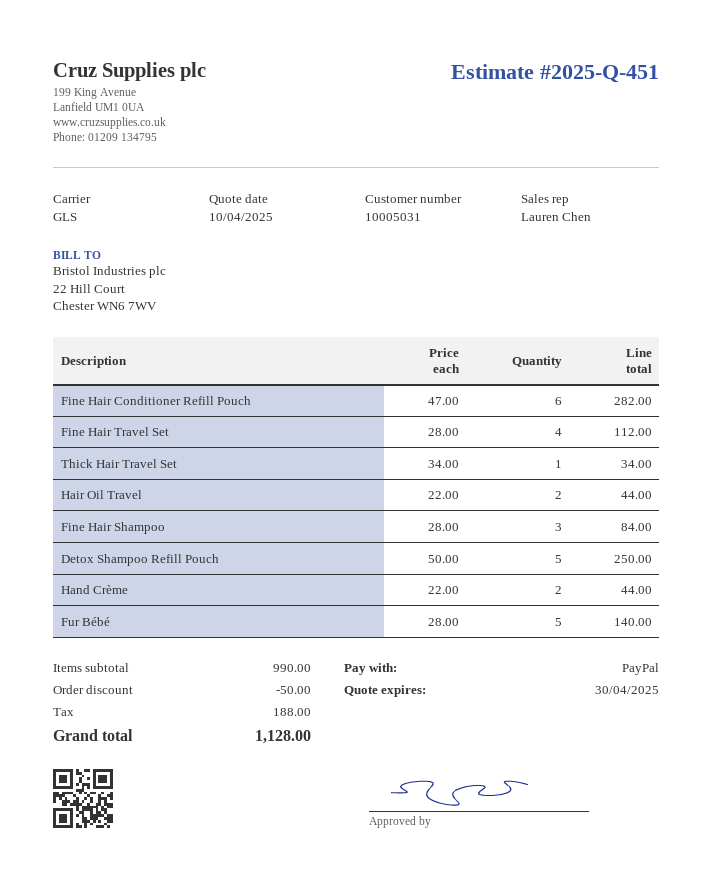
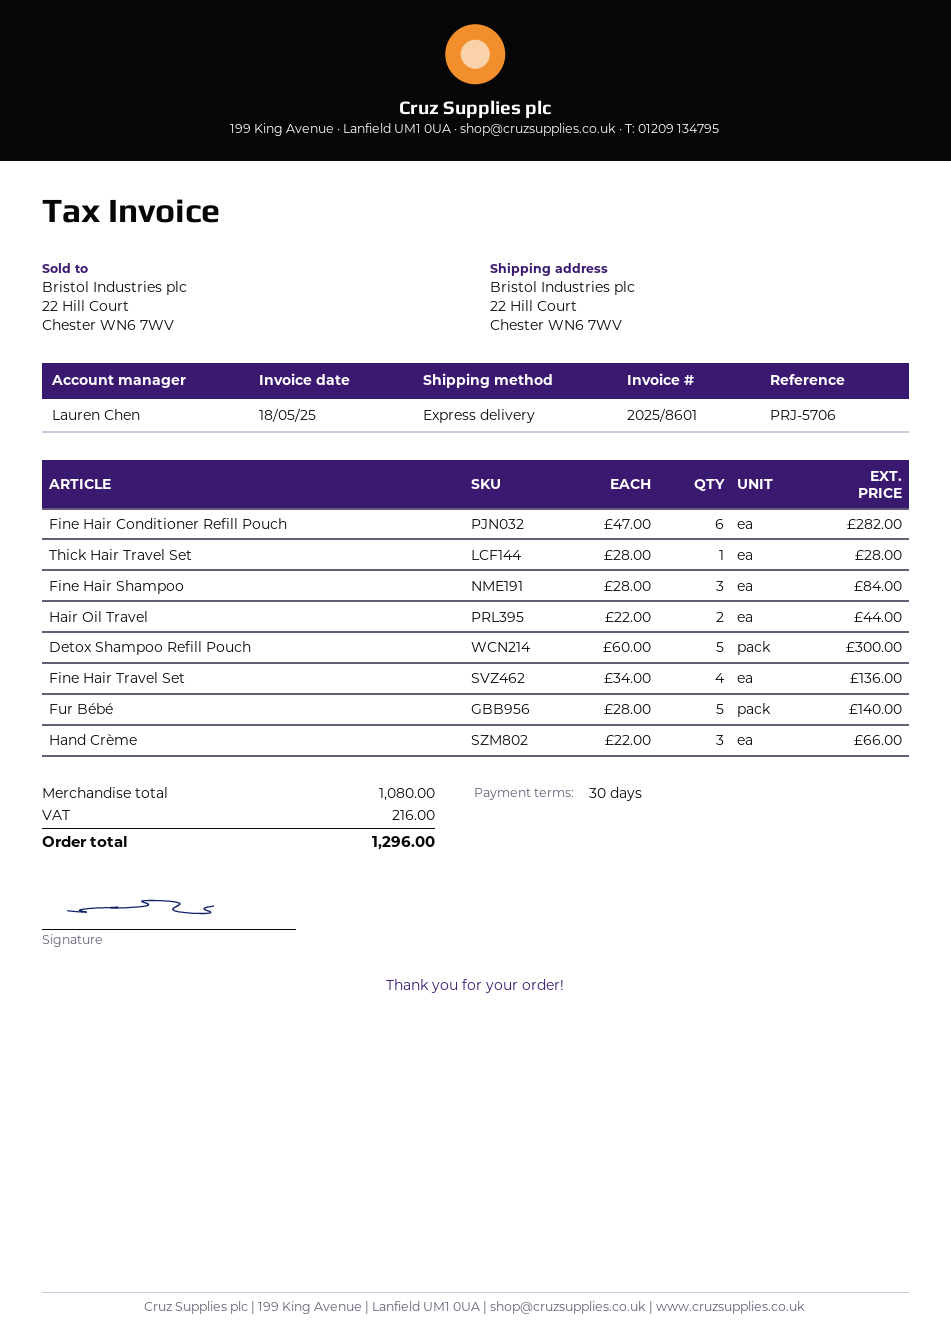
shipping method: GLS -> express
Fine Hair Travel Set: 4 x 28.00 = 112.00 -> 4 x 34.00 = 136.00
Thick Hair Travel Set: 1 x 34.00 = 34.00 -> 1 x 28.00 = 28.00
Detox Shampoo Refill Pouch: 5 x 50.00 = 250.00 -> 5 x 60.00 = 300.00
Hand Crème: 2 x 22.00 = 44.00 -> 3 x 22.00 = 66.00
subtotal: 990.00 -> 1080.00
discount: 50.00 -> none
tax: 188.00 -> 216.00
total: 1128.00 -> 1296.00

